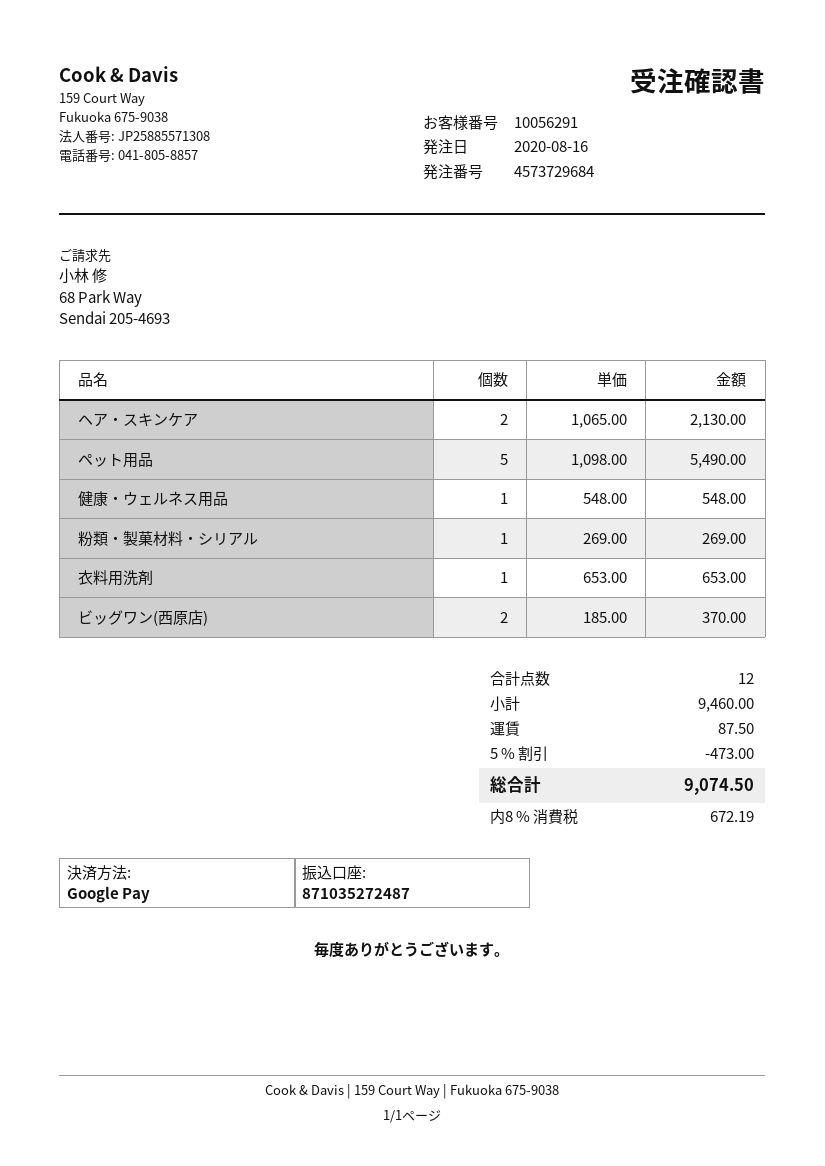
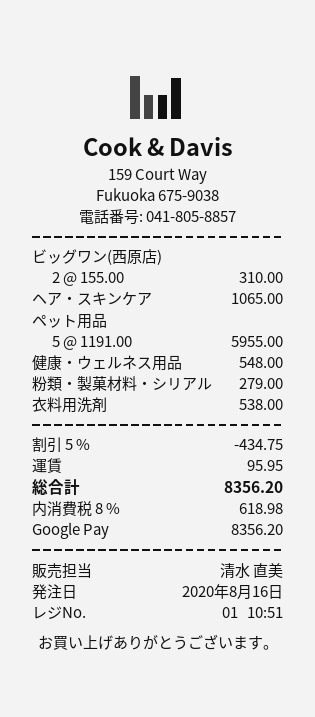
ヘア・スキンケア: 2 x 1065.00 = 2130.00 -> 1 x 1065.00 = 1065.00
ペット用品: 5 x 1098.00 = 5490.00 -> 5 x 1191.00 = 5955.00
粉類・製菓材料・シリアル: 1 x 269.00 = 269.00 -> 1 x 279.00 = 279.00
衣料用洗剤: 1 x 653.00 = 653.00 -> 1 x 538.00 = 538.00
ビッグワン(西原店): 2 x 185.00 = 370.00 -> 2 x 155.00 = 310.00
discount: 5% = 473.00 -> 5% = 434.75
shipping: 87.50 -> 95.95
tax: 8% = 672.19 -> 8% = 618.98
total: 9074.50 -> 8356.20

